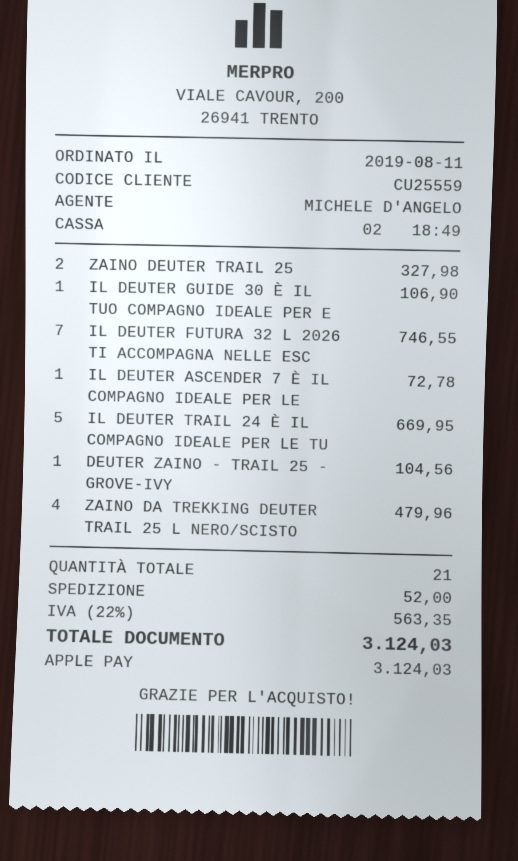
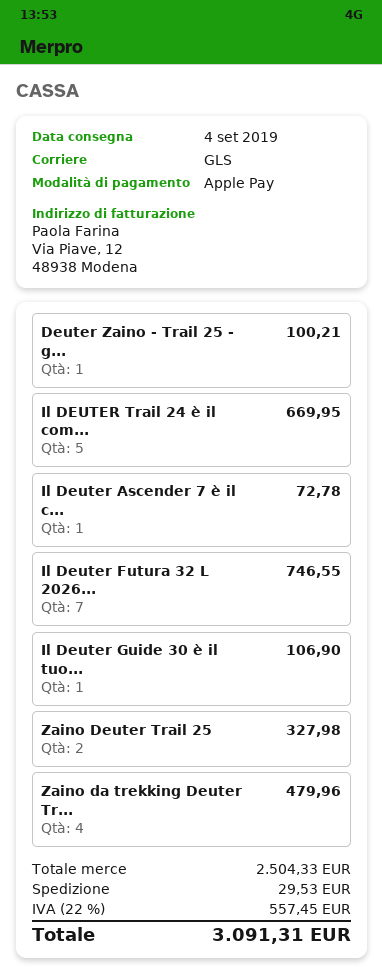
DEUTER ZAINO - TRAIL 25 - GROVE-IVY: 1 for 104.56 -> 1 for 100.21
shipping: 52.00 -> 29.53
tax: 22% = 563.35 -> 22% = 557.45
total: 3124.03 -> 3091.31

